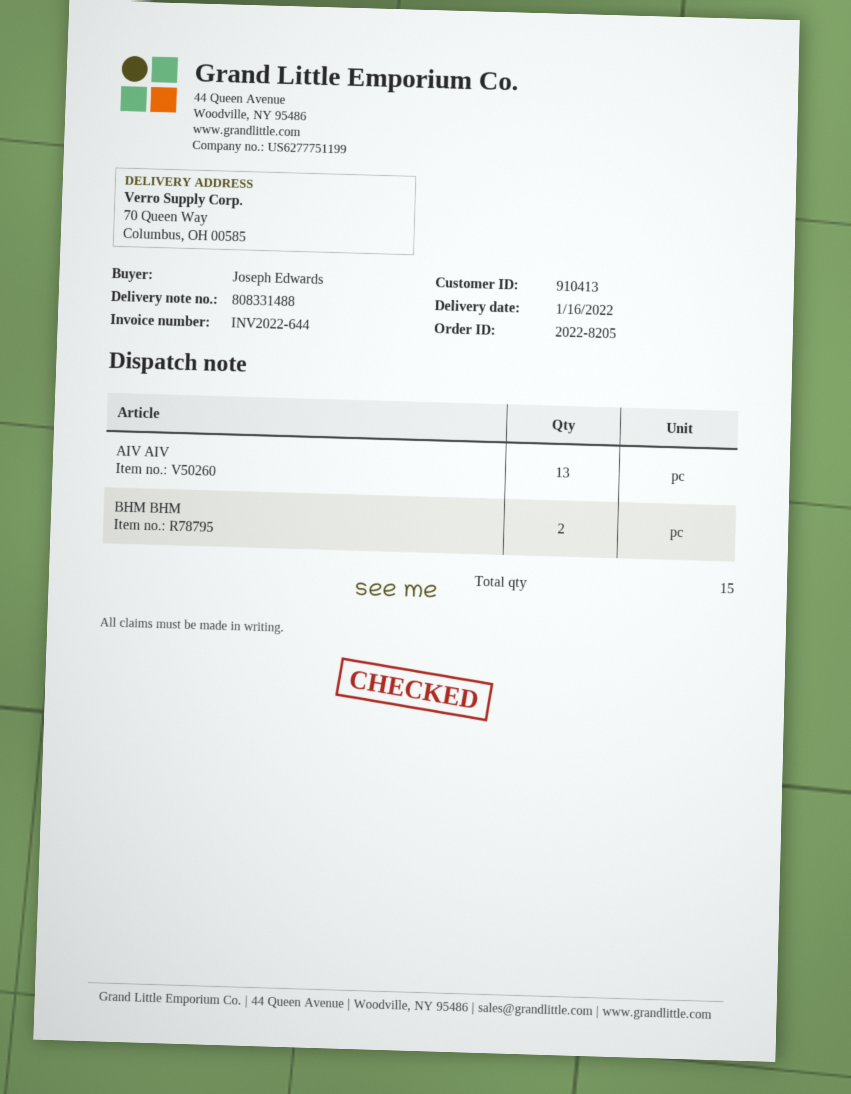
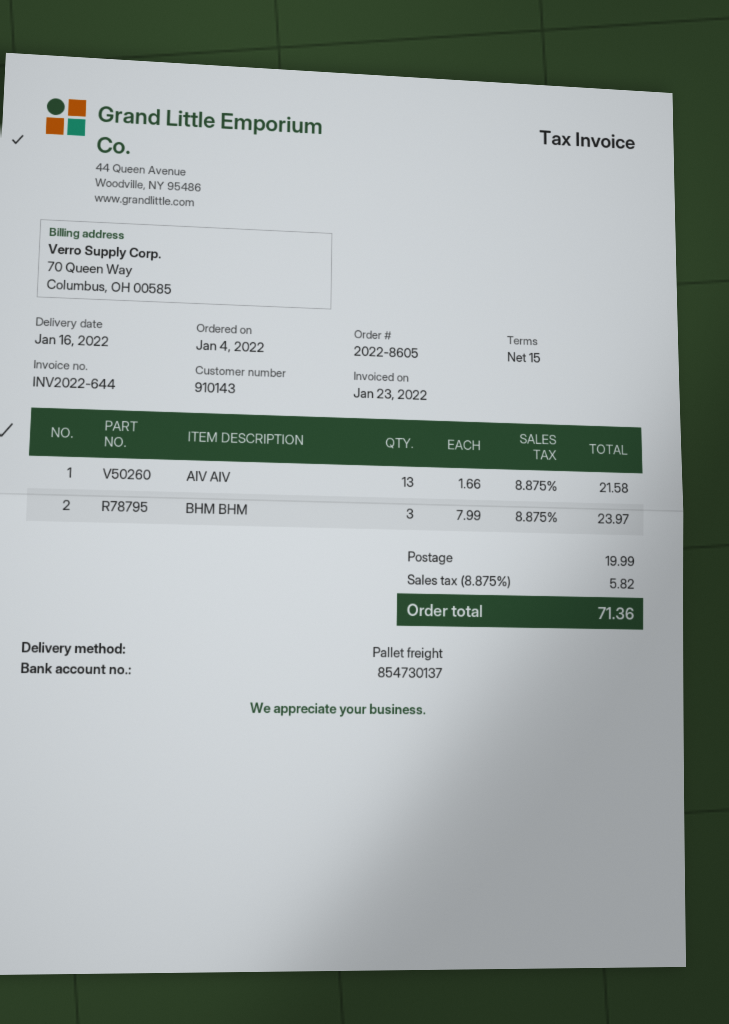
order number: 2022-8205 -> 2022-8605
customer number: 910413 -> 910143
BHM BHM: 2 -> 3

